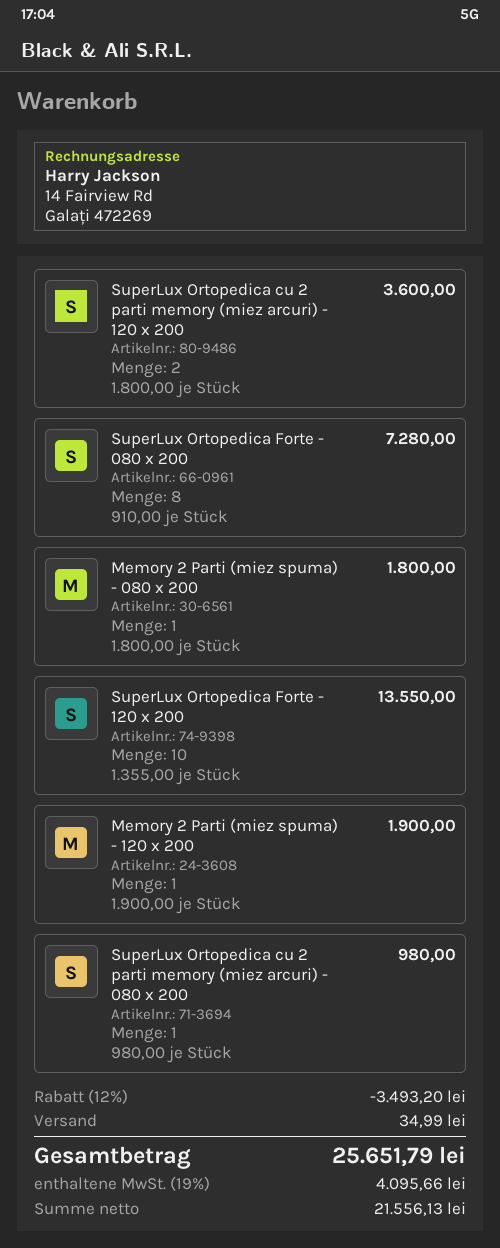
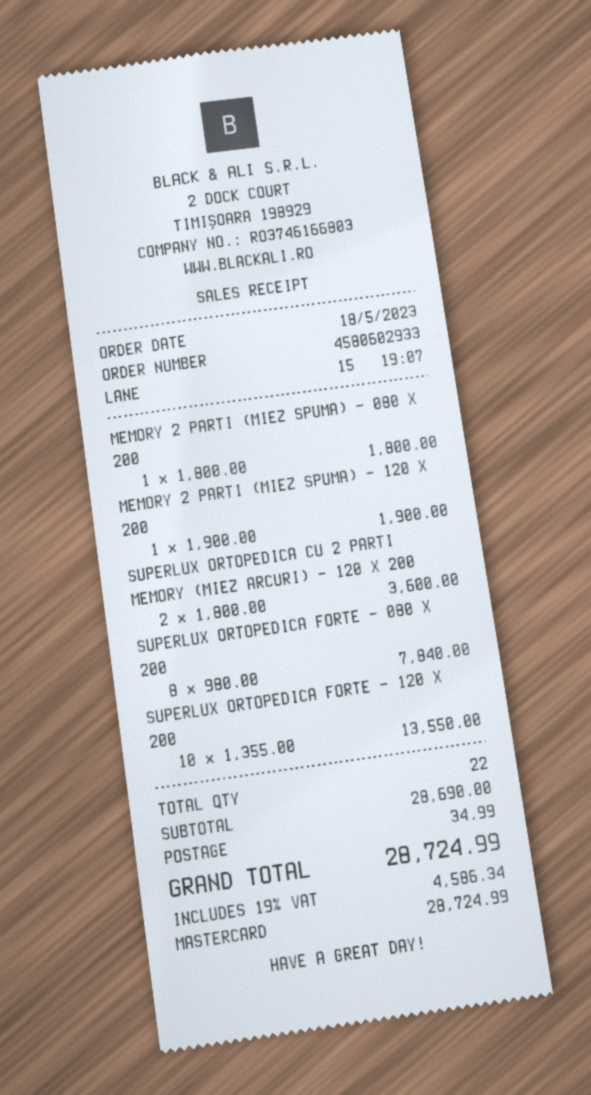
SuperLux Ortopedica Forte - 080 x 200: 8 x 910.00 = 7280.00 -> 8 x 980.00 = 7840.00
SuperLux Ortopedica cu 2 parti memory (miez arcuri) - 080 x 200: 1 x 980.00 = 980.00 -> none
discount: 12% = 3493.20 -> none
tax: 19% = 4095.66 -> 19% = 4586.34
total: 25651.79 -> 28724.99

